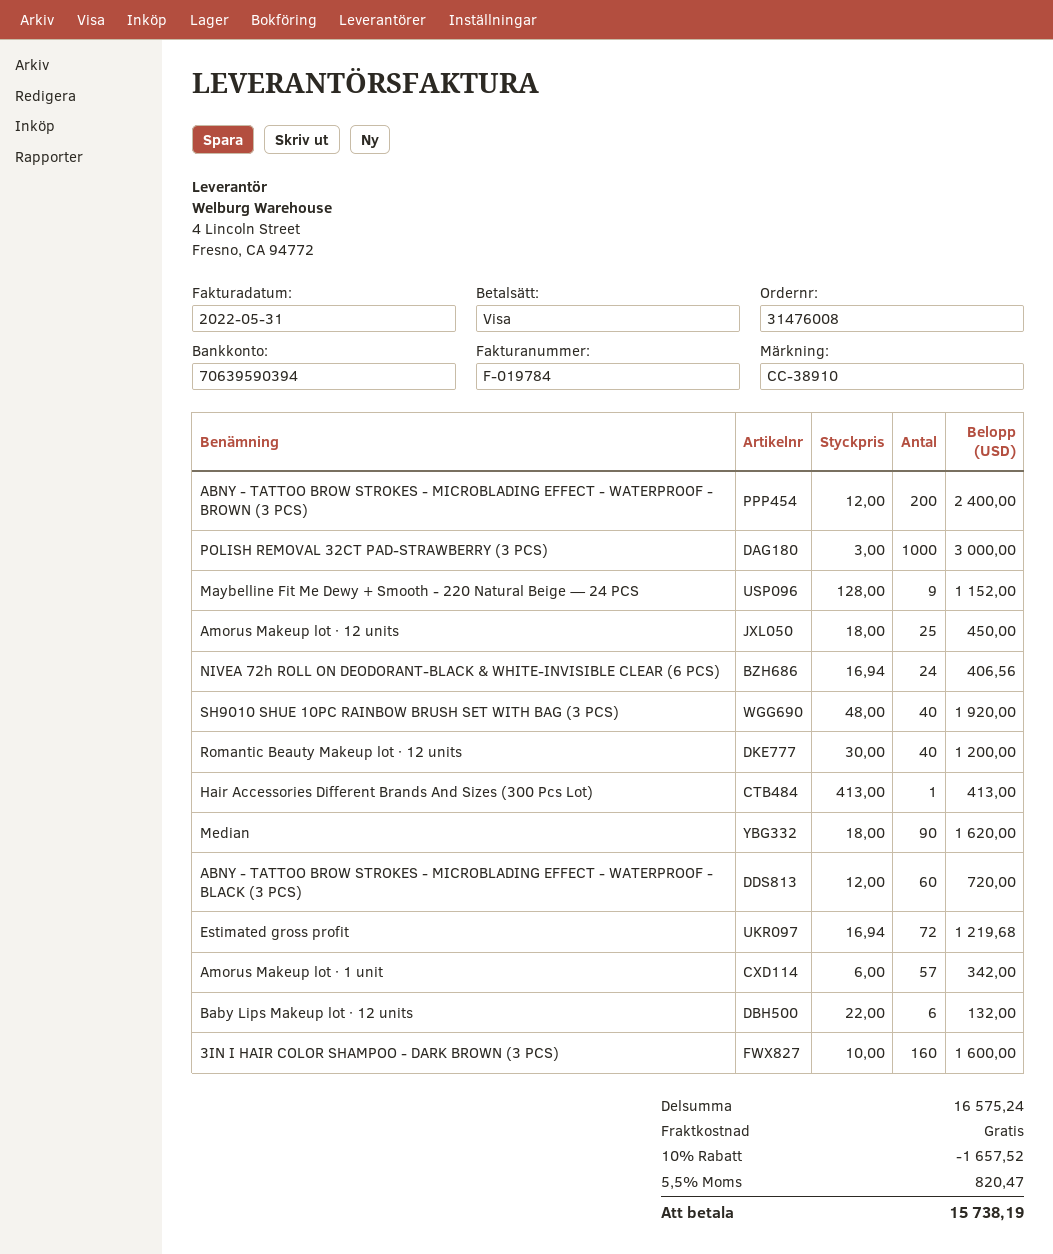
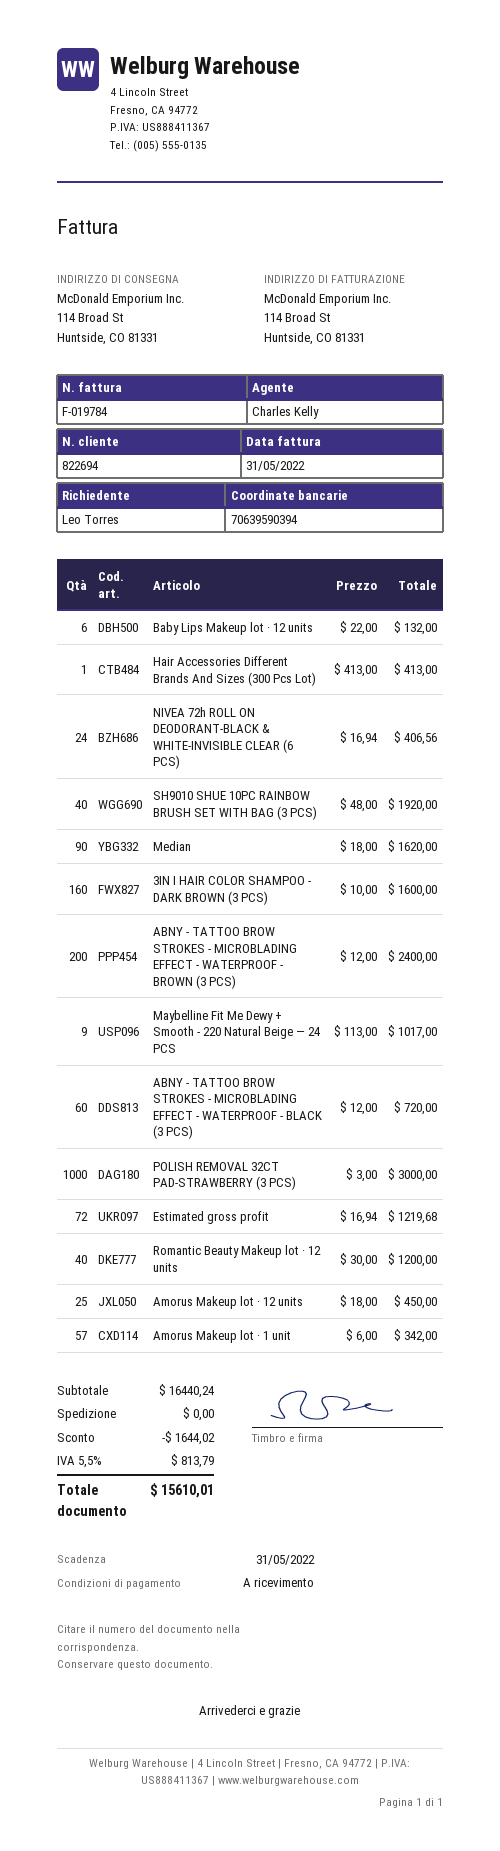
Maybelline Fit Me Dewy + Smooth - 220 Natural Beige — 24 PCS: 9 x 128.00 = 1152.00 -> 9 x 113.00 = 1017.00
subtotal: 16575.24 -> 16440.24
discount: 1657.52 -> 1644.02
tax: 5.5% = 820.47 -> 5.5% = 813.79
total: 15738.19 -> 15610.01

